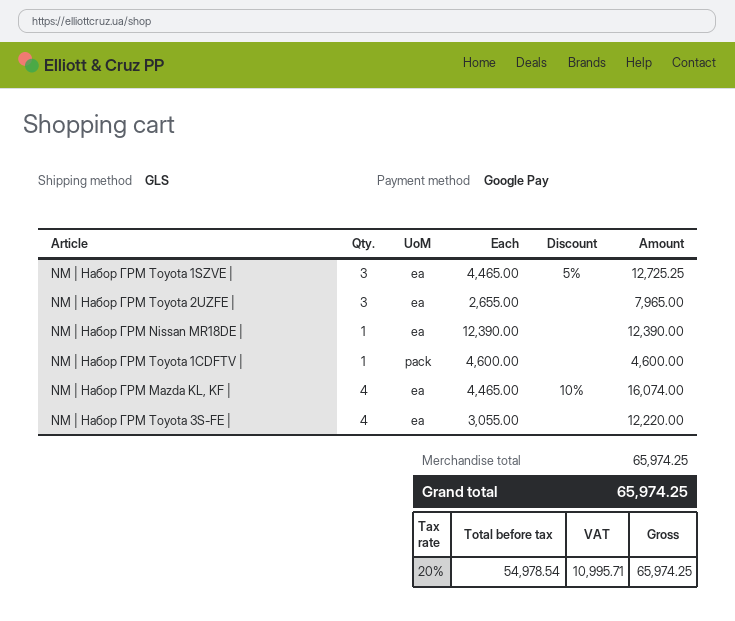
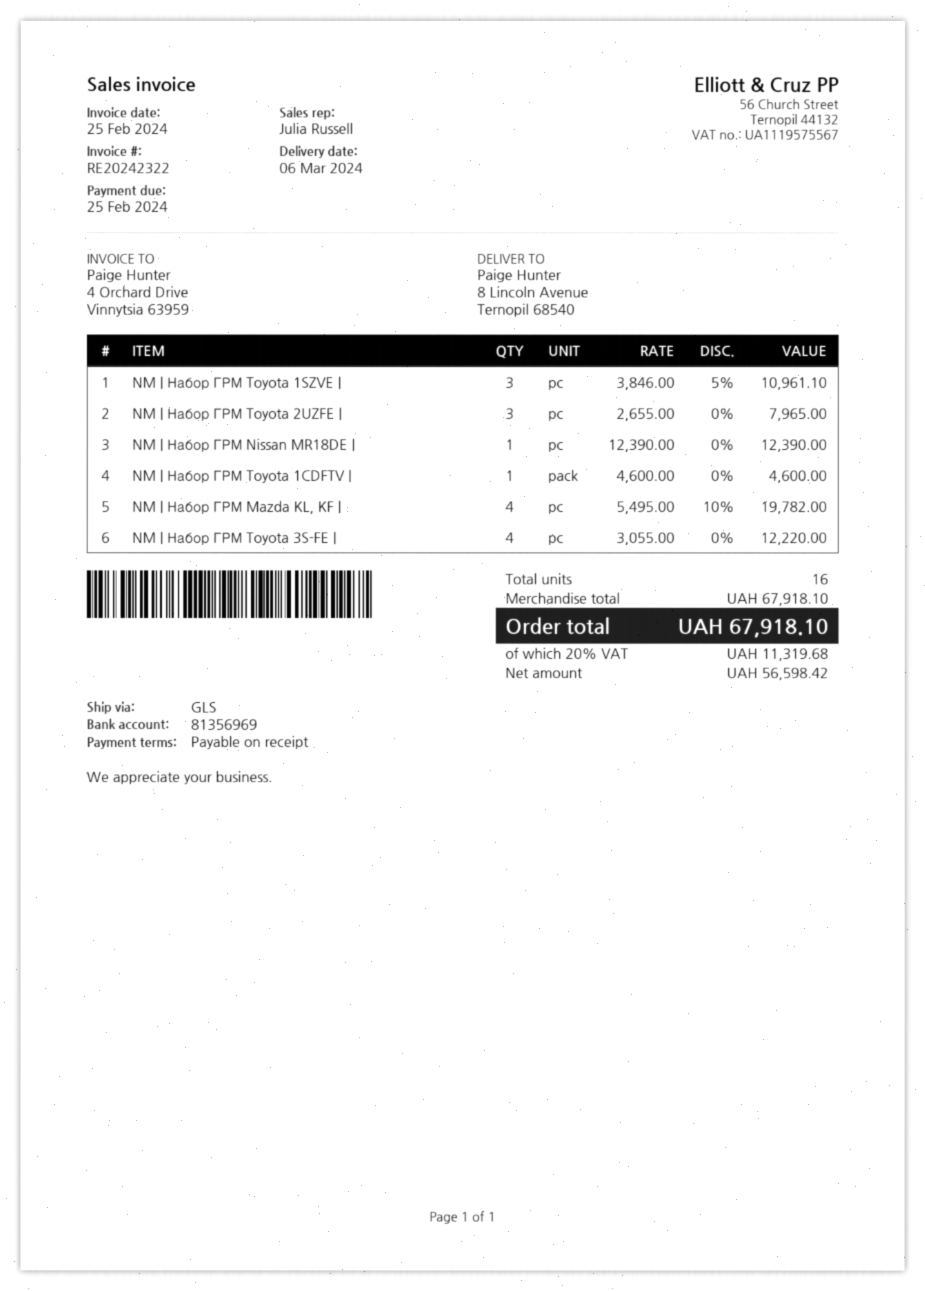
NM | Набор ГРМ Toyota 1SZVE |: 3 x 4465.00 - 5% = 12725.25 -> 3 x 3846.00 - 5% = 10961.10
NM | Набор ГРМ Mazda KL, KF |: 4 x 4465.00 - 10% = 16074.00 -> 4 x 5495.00 - 10% = 19782.00
subtotal: 65974.25 -> 67918.10
net: 54978.54 -> 56598.42
tax: 20% = 10995.71 -> 20% = 11319.68
total: 65974.25 -> 67918.10

